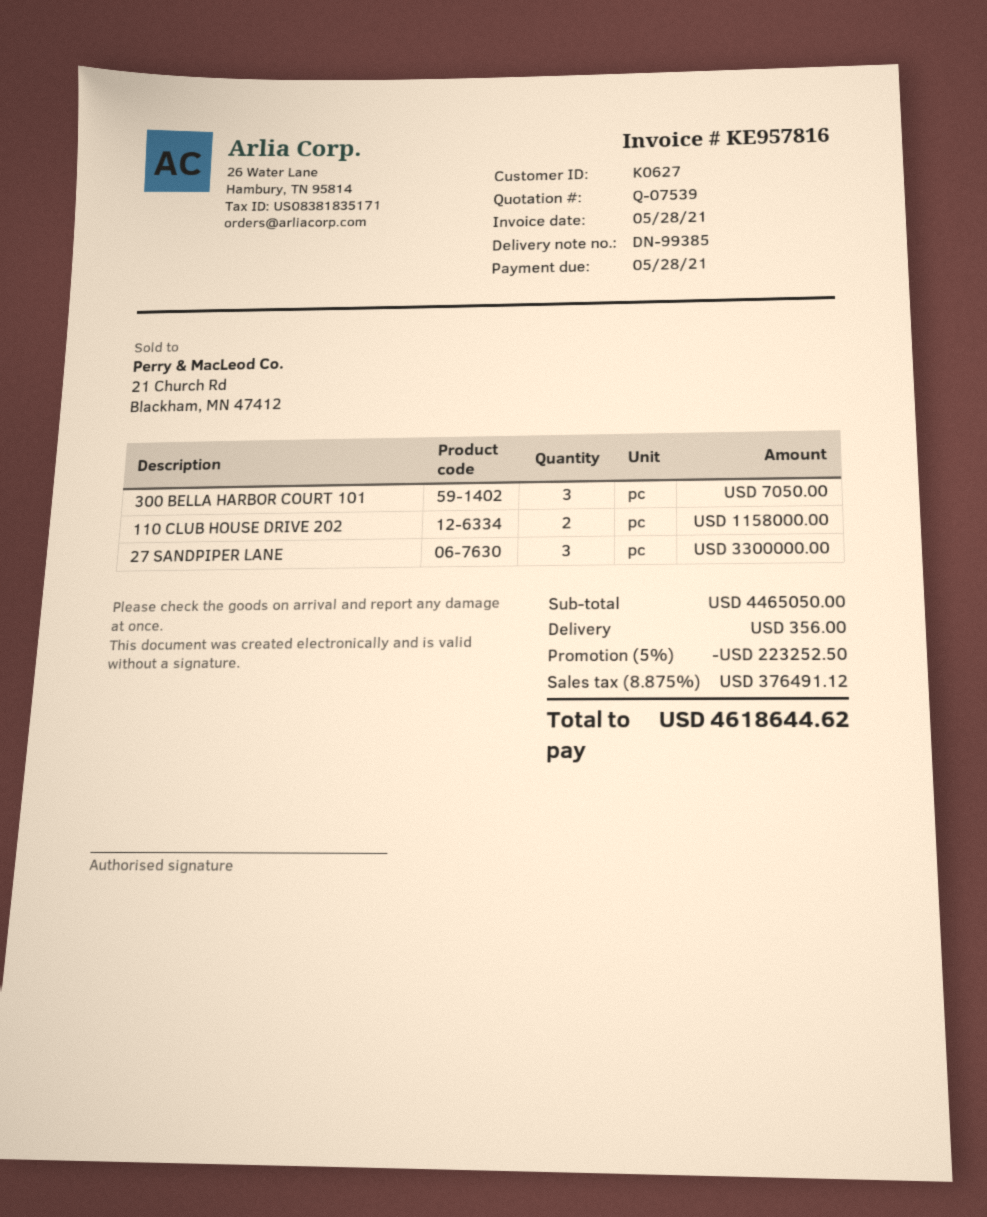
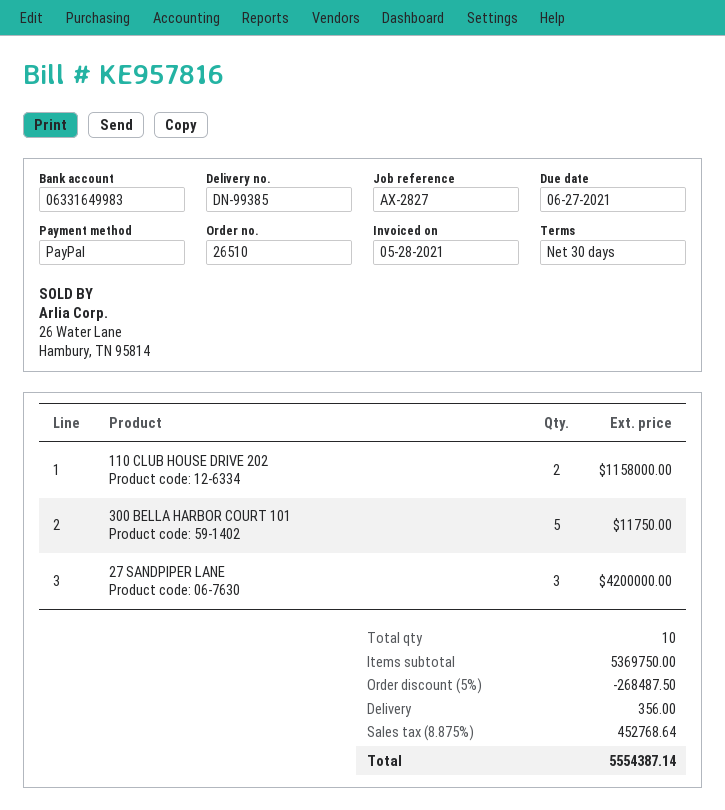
due date: 2021-05-28 -> 2021-06-27
300 BELLA HARBOR COURT 101: 3 for 7050.00 -> 5 for 11750.00
27 SANDPIPER LANE: 3 for 3300000.00 -> 3 for 4200000.00
subtotal: 4465050.00 -> 5369750.00
discount: 5% = 223252.50 -> 5% = 268487.50
tax: 8.875% = 376491.12 -> 8.875% = 452768.64
total: 4618644.62 -> 5554387.14

